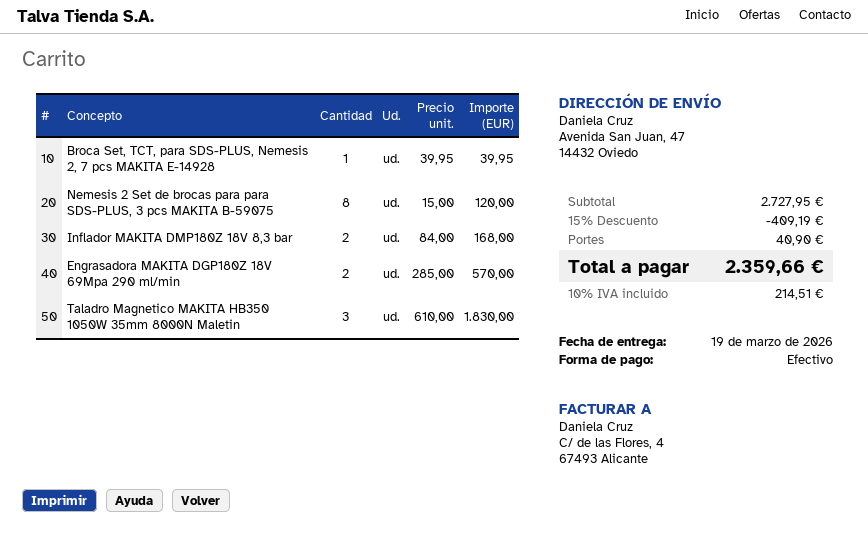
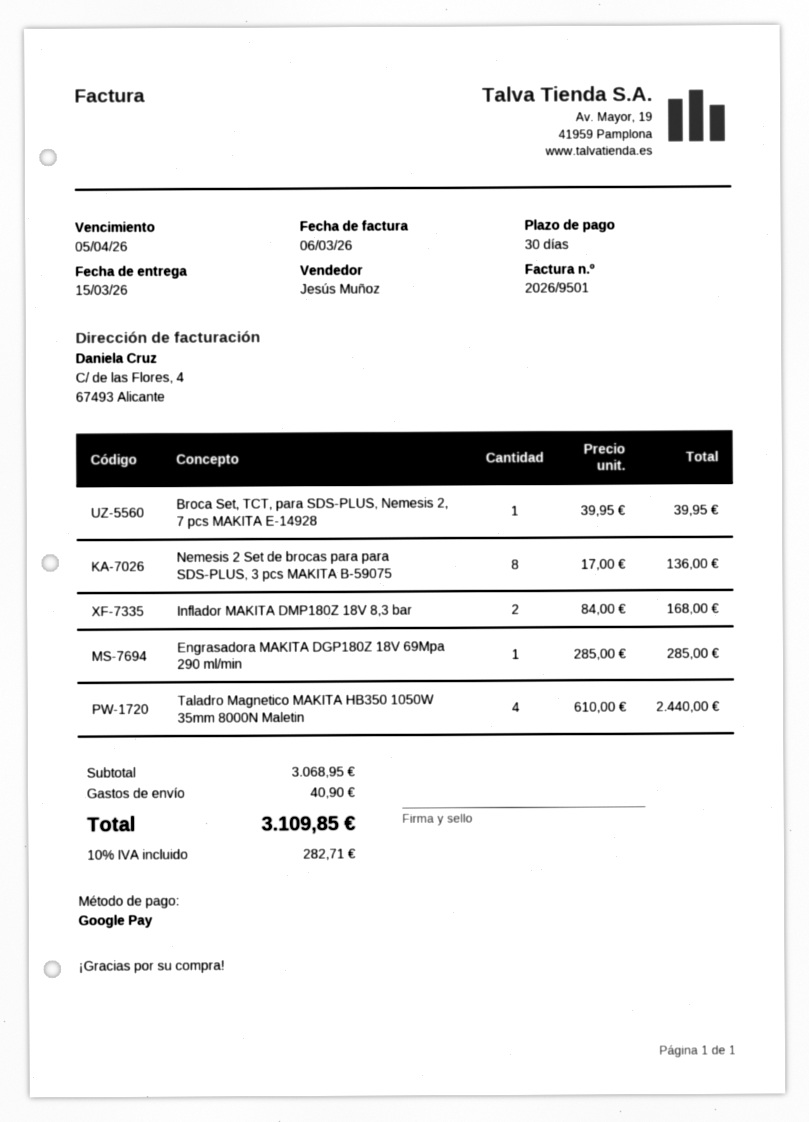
delivery date: 2026-03-19 -> 2026-03-15
payment method: cash -> Google Pay
Nemesis 2 Set de brocas para para SDS-PLUS, 3 pcs MAKITA B-59075: 8 x 15.00 = 120.00 -> 8 x 17.00 = 136.00
Engrasadora MAKITA DGP180Z 18V 69Mpa 290 ml/min: 2 x 285.00 = 570.00 -> 1 x 285.00 = 285.00
Taladro Magnetico MAKITA HB350 1050W 35mm 8000N Maletin: 3 x 610.00 = 1830.00 -> 4 x 610.00 = 2440.00
subtotal: 2727.95 -> 3068.95
discount: 15% = 409.19 -> none
tax: 10% = 214.51 -> 10% = 282.71
total: 2359.66 -> 3109.85

